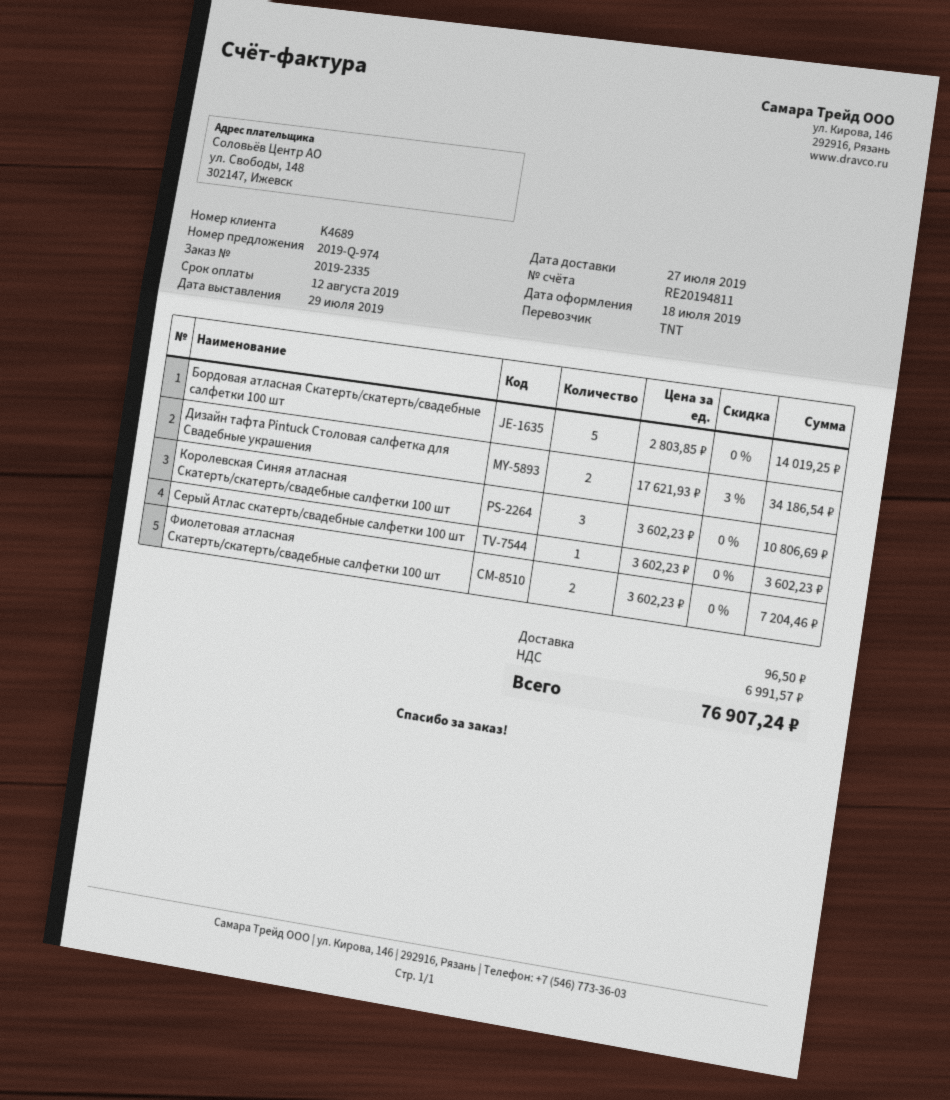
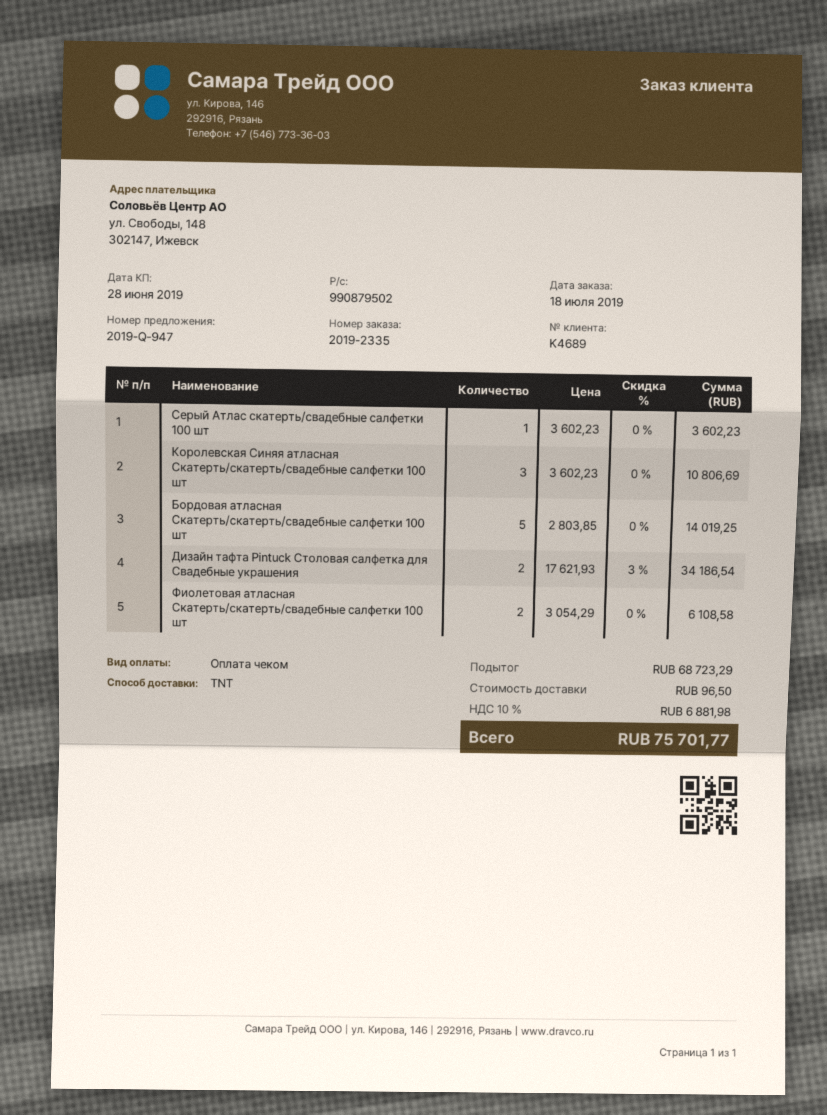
quote number: 2019-Q-974 -> 2019-Q-947
Фиолетовая атласная Скатерть/скатерть/свадебные салфетки 100 шт: 2 x 3602.23 = 7204.46 -> 2 x 3054.29 = 6108.58
tax: 6991.57 -> 6881.98
total: 76907.24 -> 75701.77

